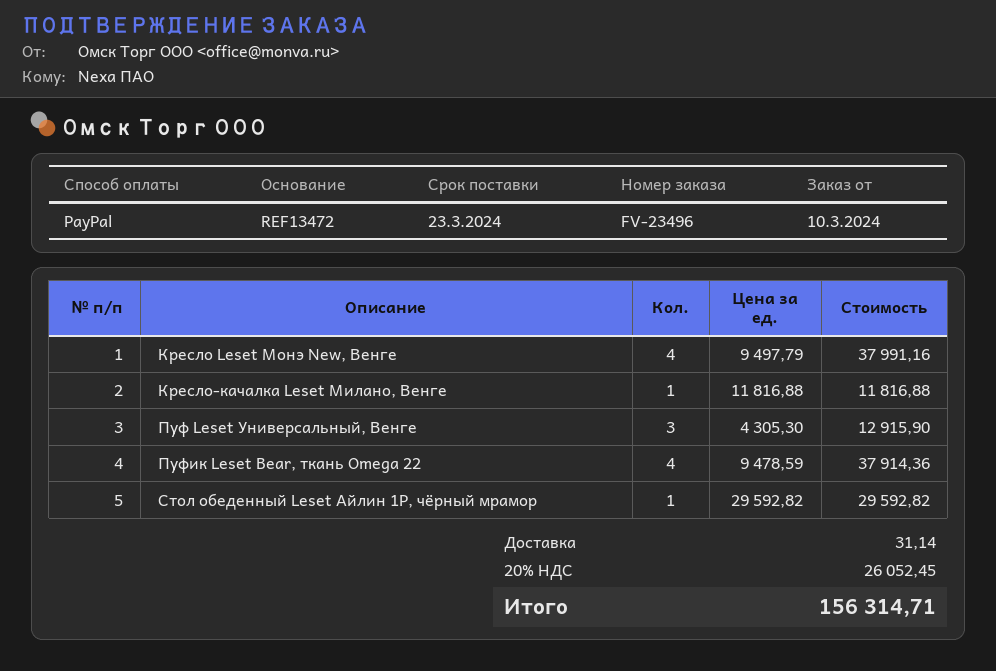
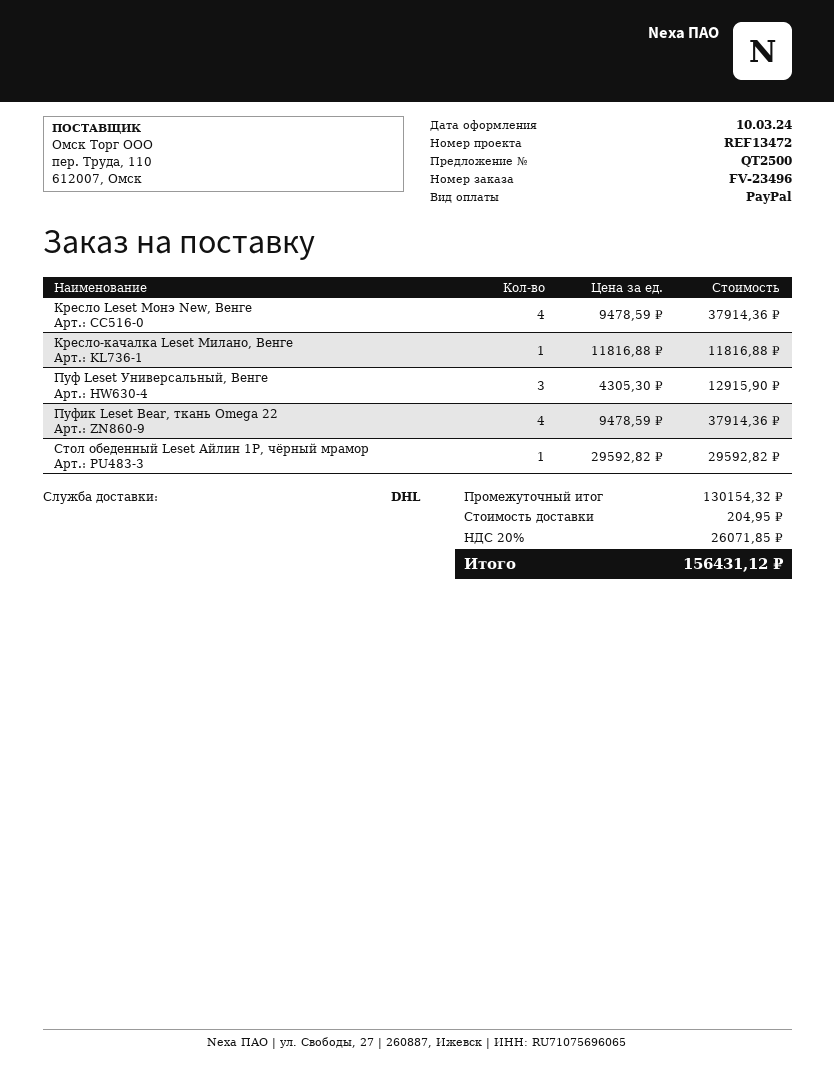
Кресло Leset Монэ New, Венге: 4 x 9497.79 = 37991.16 -> 4 x 9478.59 = 37914.36
shipping: 31.14 -> 204.95
tax: 20% = 26052.45 -> 20% = 26071.85
total: 156314.71 -> 156431.12

